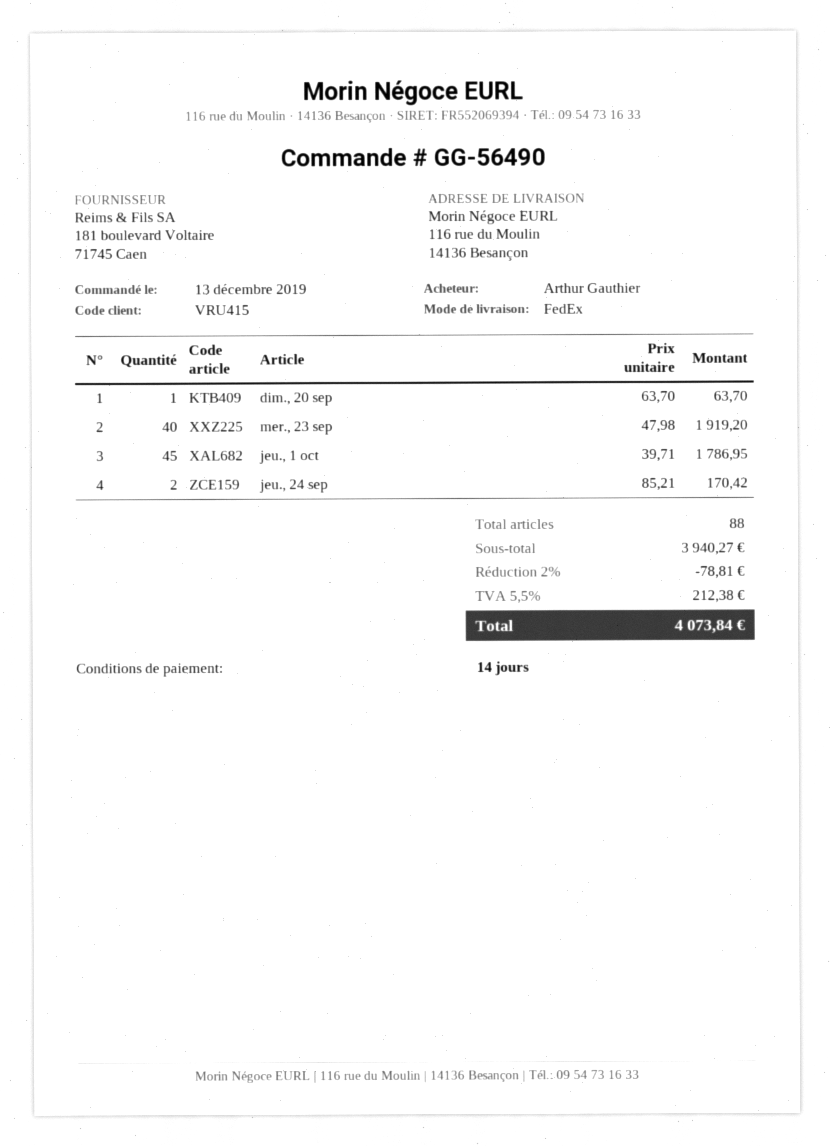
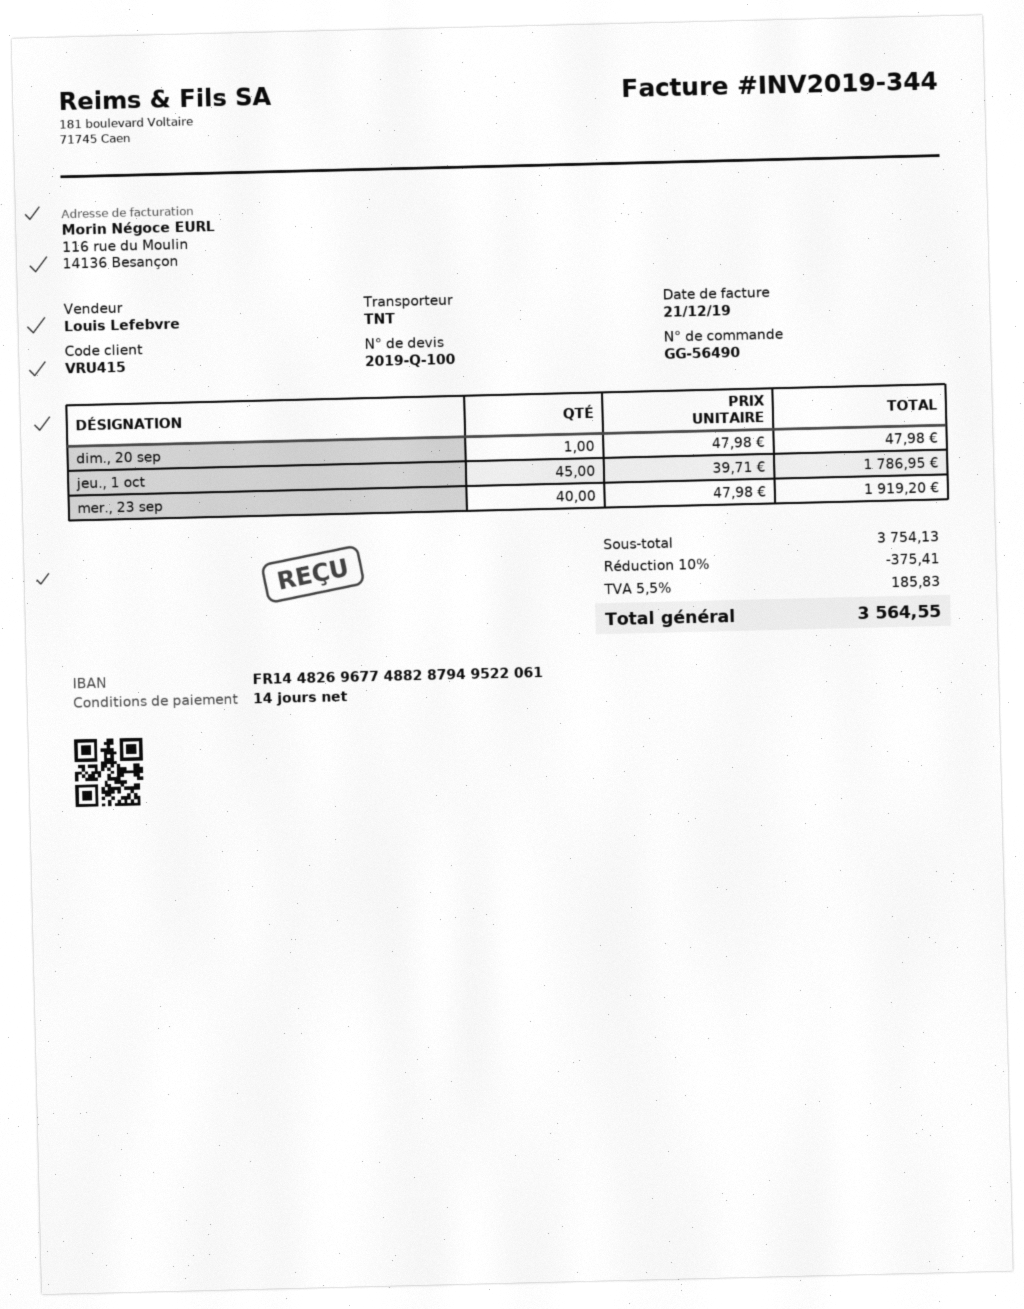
shipping method: FedEx -> TNT
dim., 20 sep: 1 x 63.70 = 63.70 -> 1 x 47.98 = 47.98
jeu., 24 sep: 2 x 85.21 = 170.42 -> none
subtotal: 3940.27 -> 3754.13
discount: 2% = 78.81 -> 10% = 375.41
tax: 5.5% = 212.38 -> 5.5% = 185.83
total: 4073.84 -> 3564.55

